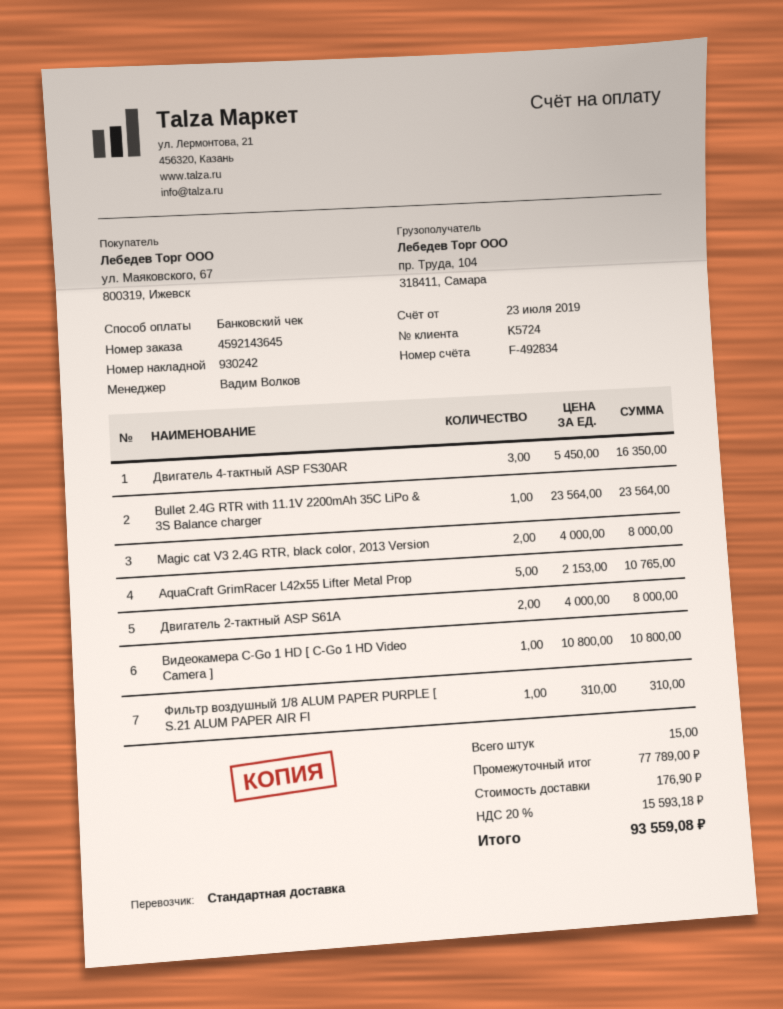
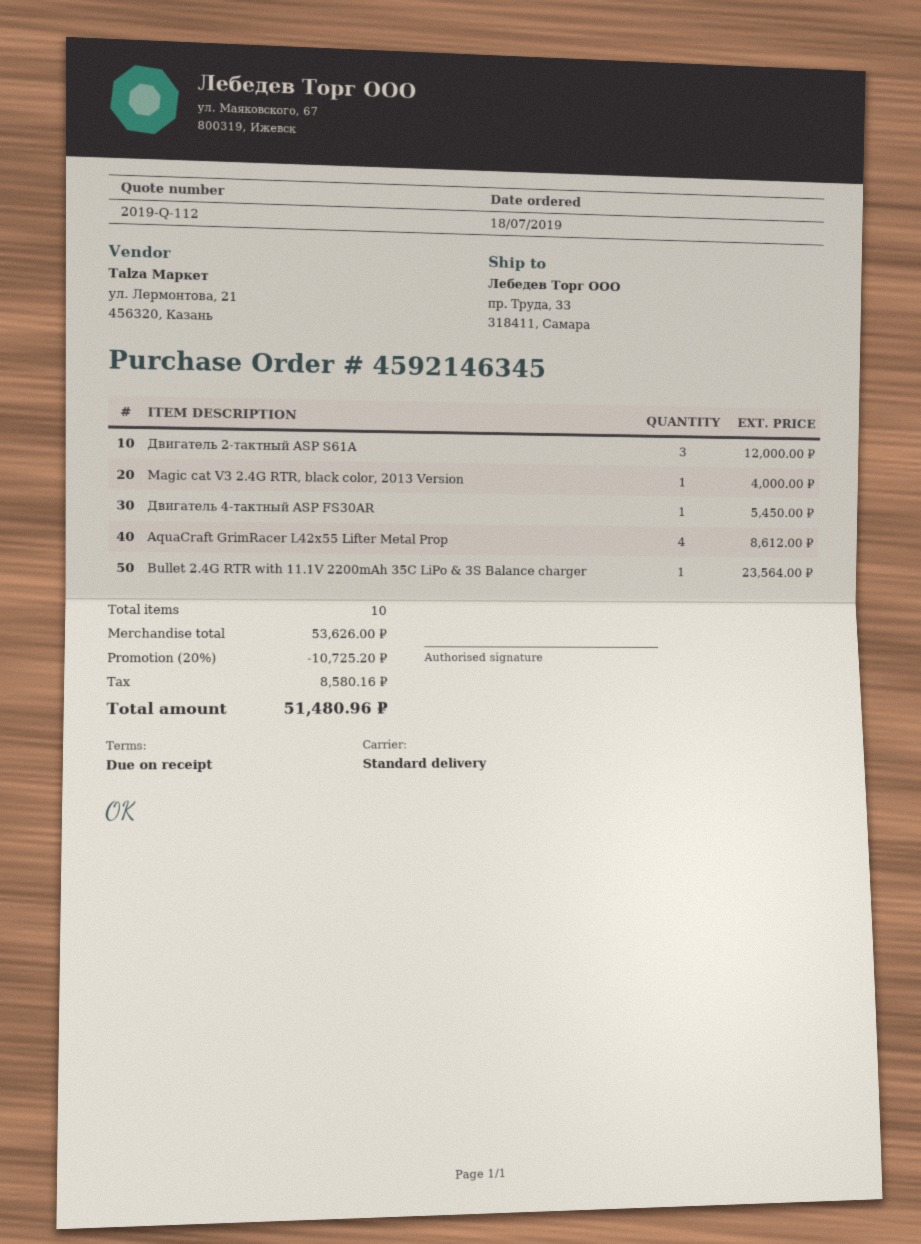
order number: 4592143645 -> 4592146345
ship to: пр. Труда, 104, 318411, Самара -> пр. Труда, 33, 318411, Самара
Двигатель 4-тактный ASP FS30AR: 3 for 16350.00 -> 1 for 5450.00
Magic cat V3 2.4G RTR, black color, 2013 Version: 2 for 8000.00 -> 1 for 4000.00
AquaCraft GrimRacer L42x55 Lifter Metal Prop: 5 for 10765.00 -> 4 for 8612.00
Двигатель 2-тактный ASP S61A: 2 for 8000.00 -> 3 for 12000.00
Видеокамера C-Go 1 HD [ C-Go 1 HD Video Camera ]: 1 for 10800.00 -> none
Фильтр воздушный 1/8 ALUM PAPER PURPLE [ S.21 ALUM PAPER AIR FI: 1 for 310.00 -> none
total quantity: 15 -> 10
subtotal: 77789.00 -> 53626.00
discount: none -> 20% = 10725.20
shipping: 176.90 -> none
tax: 15593.18 -> 8580.16
total: 93559.08 -> 51480.96

